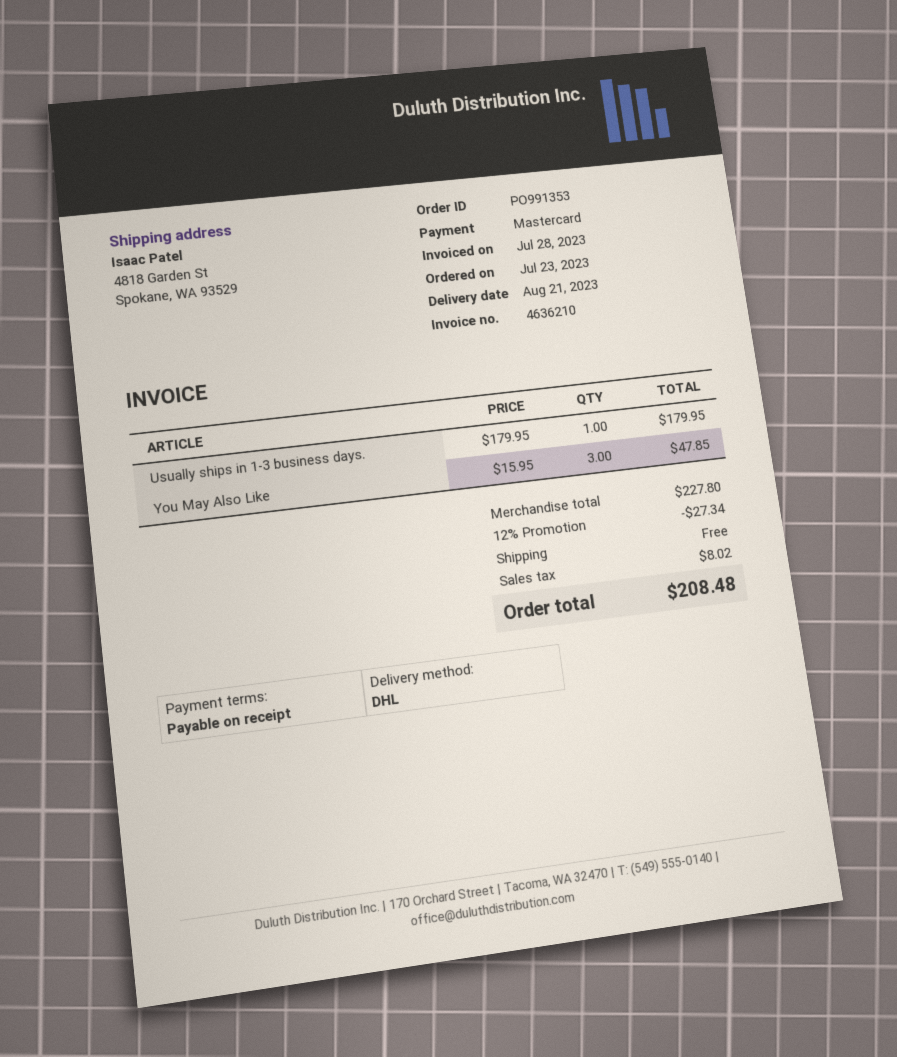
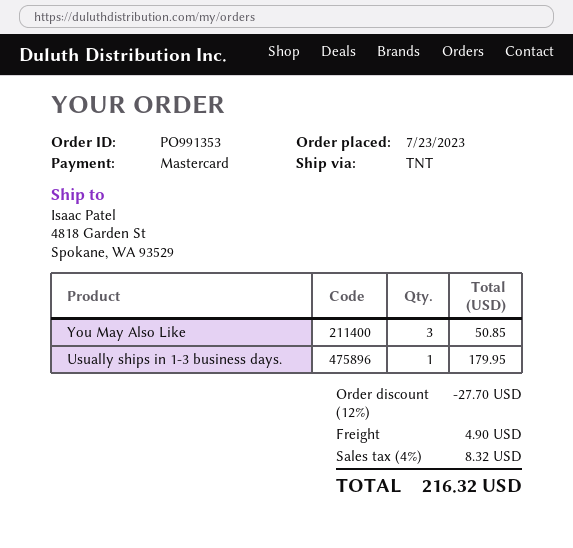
shipping method: DHL -> TNT
You May Also Like: 3 for 47.85 -> 3 for 50.85
discount: 12% = 27.34 -> 12% = 27.70
shipping: 0.00 -> 4.90
tax: 8.02 -> 8.32
total: 208.48 -> 216.32

